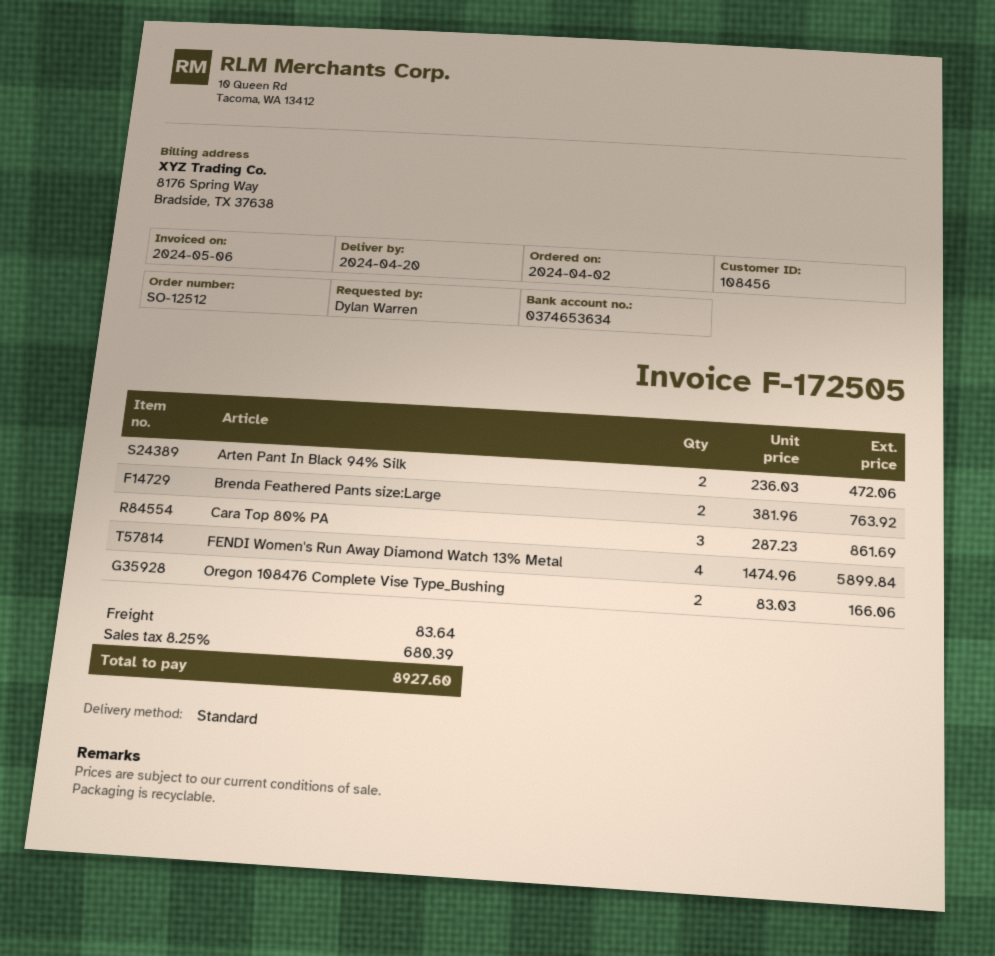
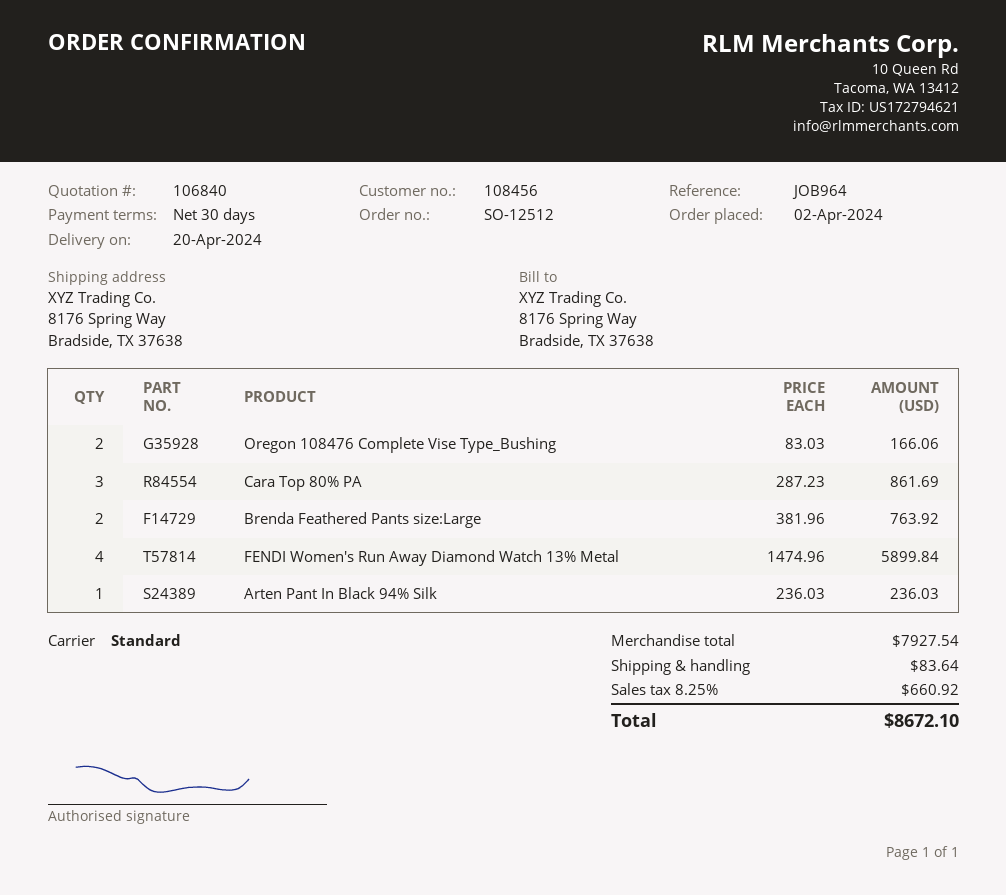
Arten Pant In Black 94% Silk: 2 x 236.03 = 472.06 -> 1 x 236.03 = 236.03
tax: 8.25% = 680.39 -> 8.25% = 660.92
total: 8927.60 -> 8672.10

